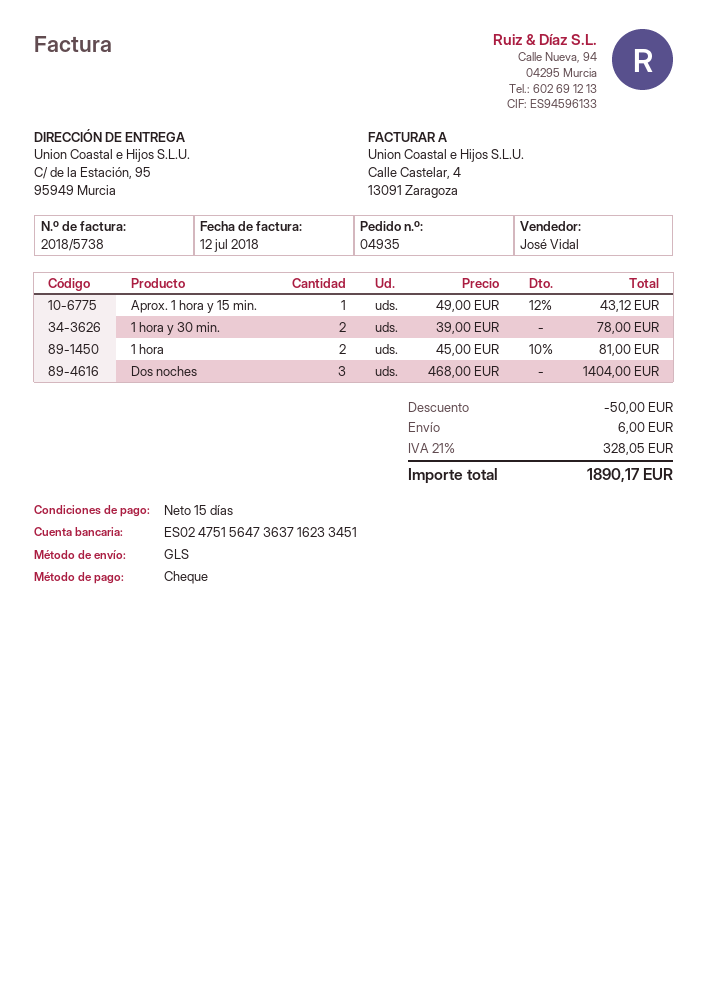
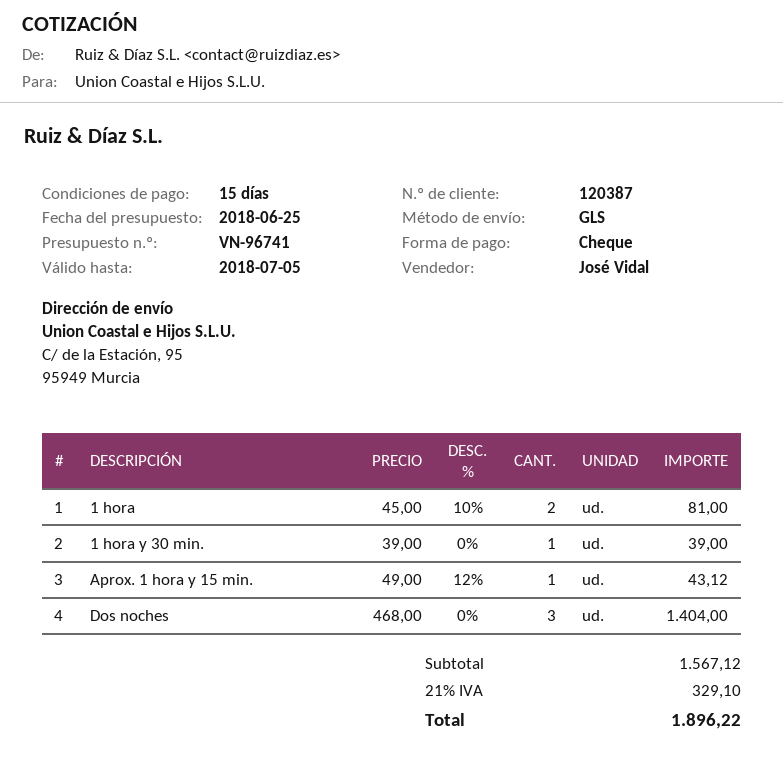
1 hora y 30 min.: 2 x 39.00 = 78.00 -> 1 x 39.00 = 39.00
discount: 50.00 -> none
shipping: 6.00 -> none
tax: 21% = 328.05 -> 21% = 329.10
total: 1890.17 -> 1896.22

